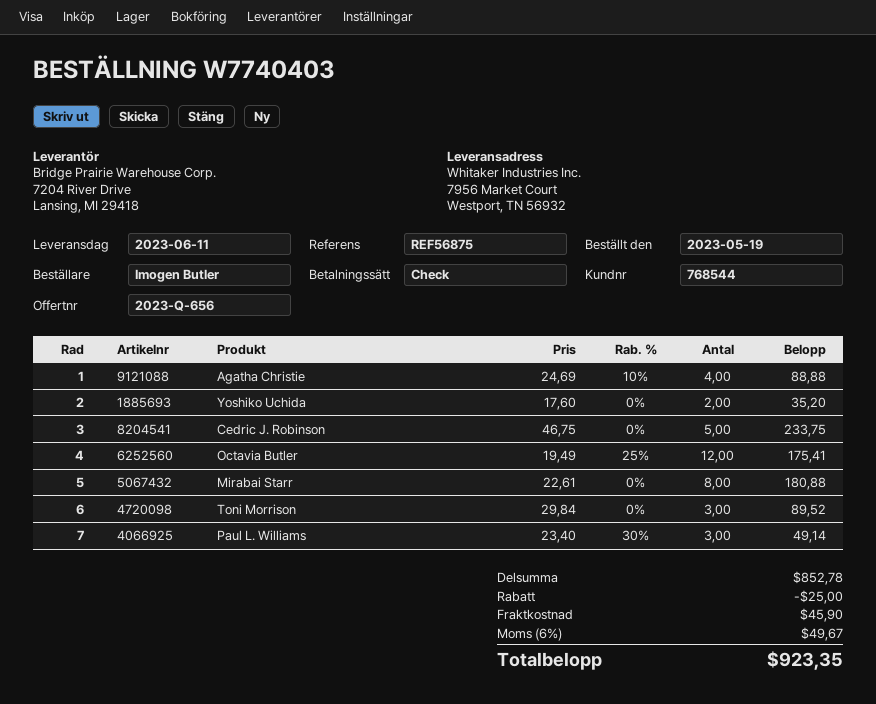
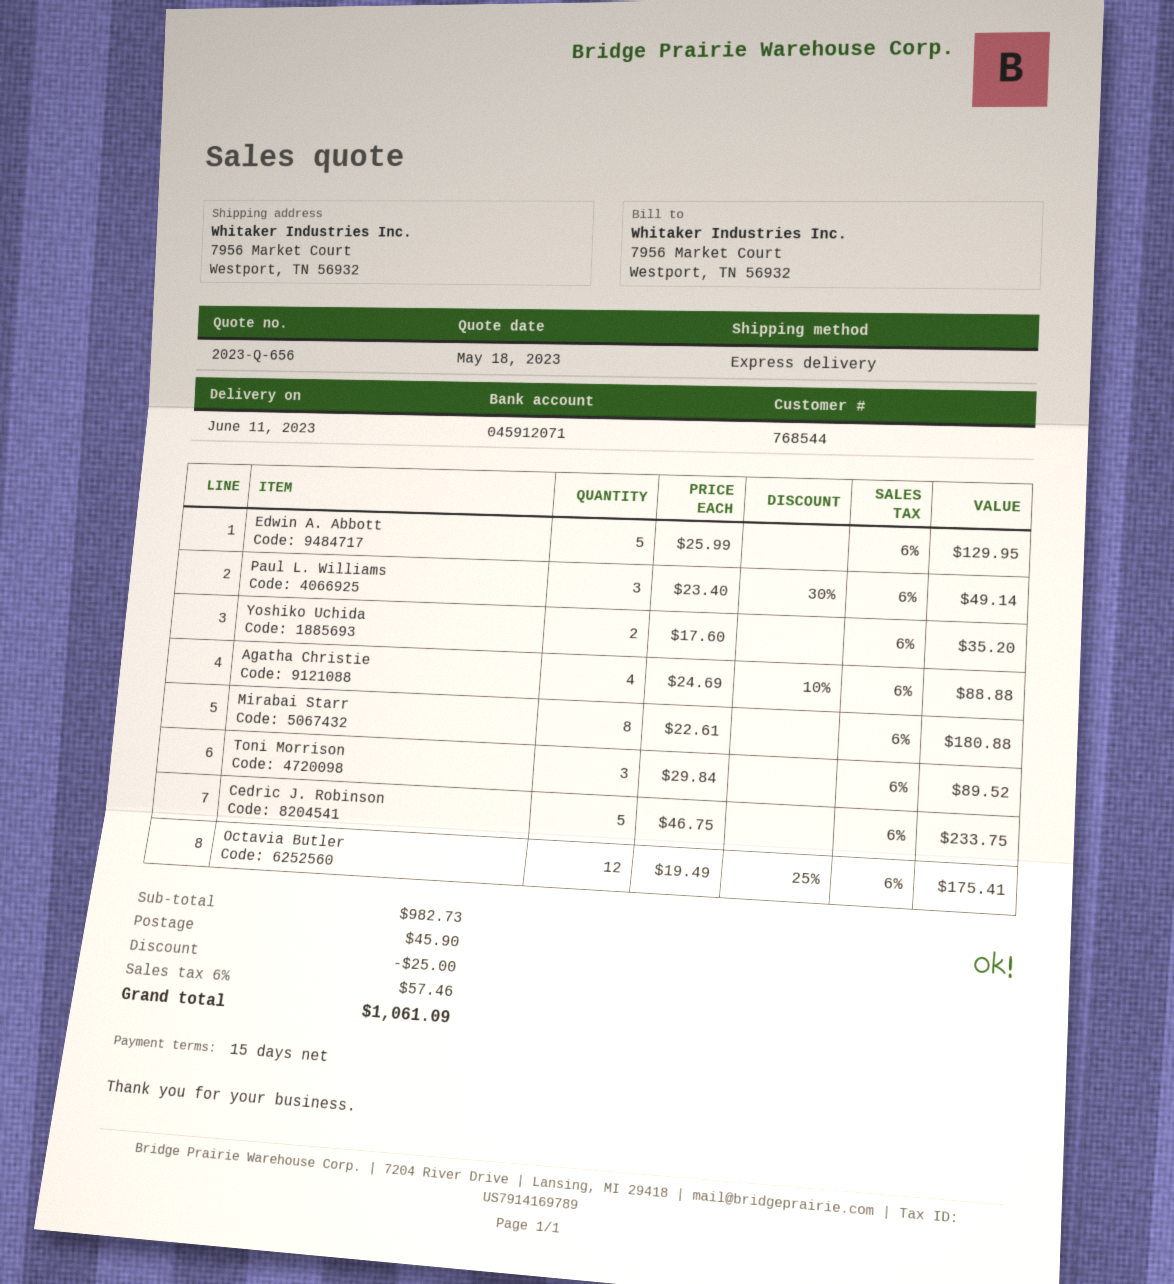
Edwin A. Abbott: none -> 5 x 25.99 = 129.95
subtotal: 852.78 -> 982.73
tax: 6% = 49.67 -> 6% = 57.46
total: 923.35 -> 1061.09

